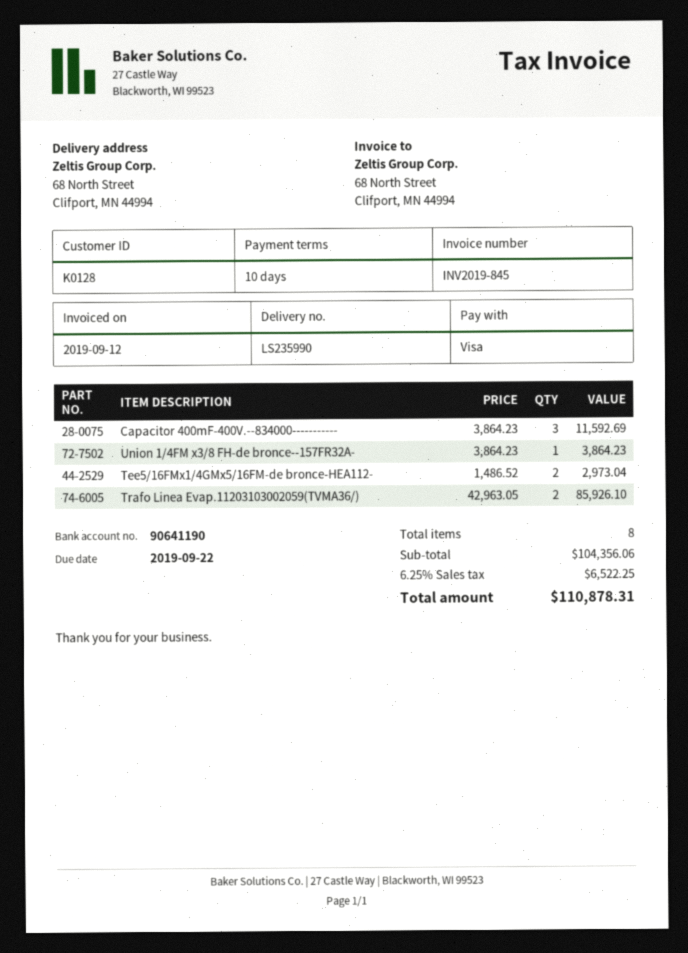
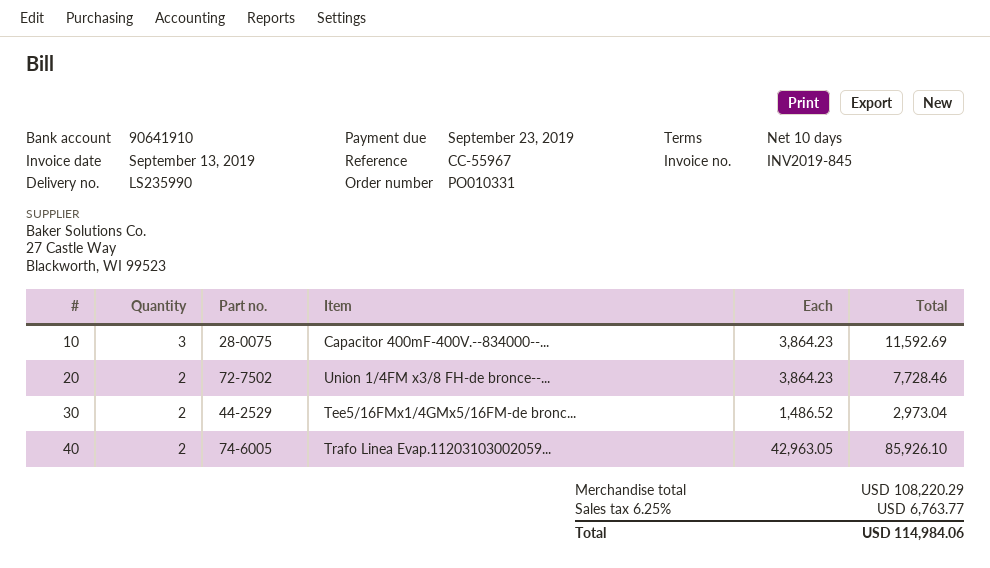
invoice date: 2019-09-12 -> 2019-09-13
due date: 2019-09-22 -> 2019-09-23
bank account: 90641190 -> 90641910
Union 1/4FM x3/8 FH-de bronce--157FR32A-: 1 x 3864.23 = 3864.23 -> 2 x 3864.23 = 7728.46
subtotal: 104356.06 -> 108220.29
tax: 6.25% = 6522.25 -> 6.25% = 6763.77
total: 110878.31 -> 114984.06

